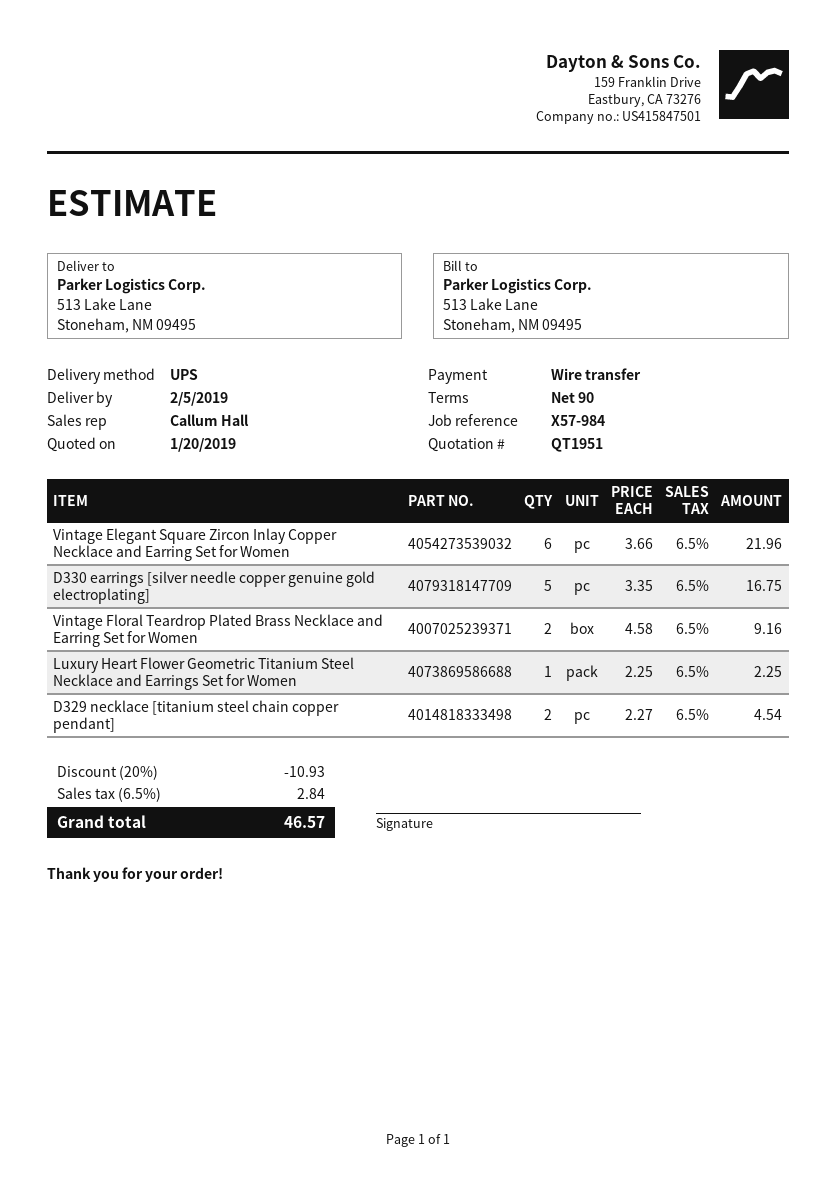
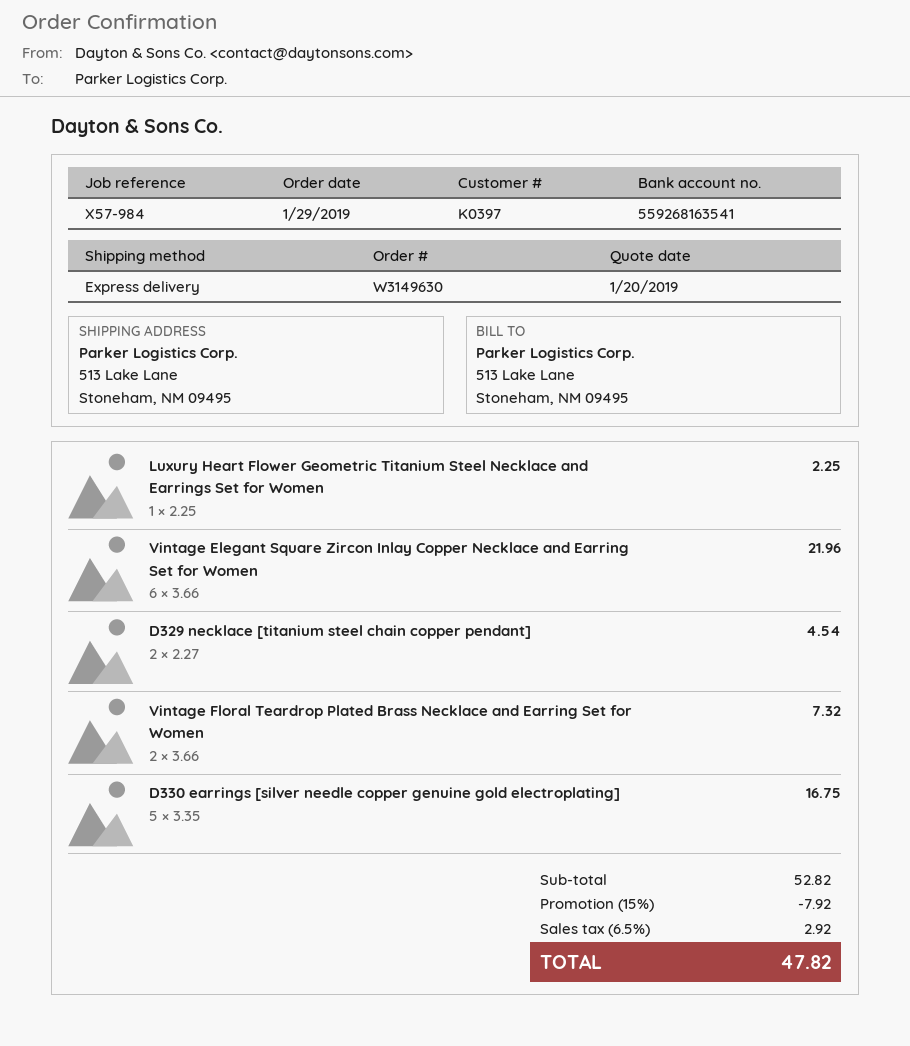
shipping method: UPS -> express
Vintage Floral Teardrop Plated Brass Necklace and Earring Set for Women: 2 x 4.58 = 9.16 -> 2 x 3.66 = 7.32
discount: 20% = 10.93 -> 15% = 7.92
tax: 6.5% = 2.84 -> 6.5% = 2.92
total: 46.57 -> 47.82

